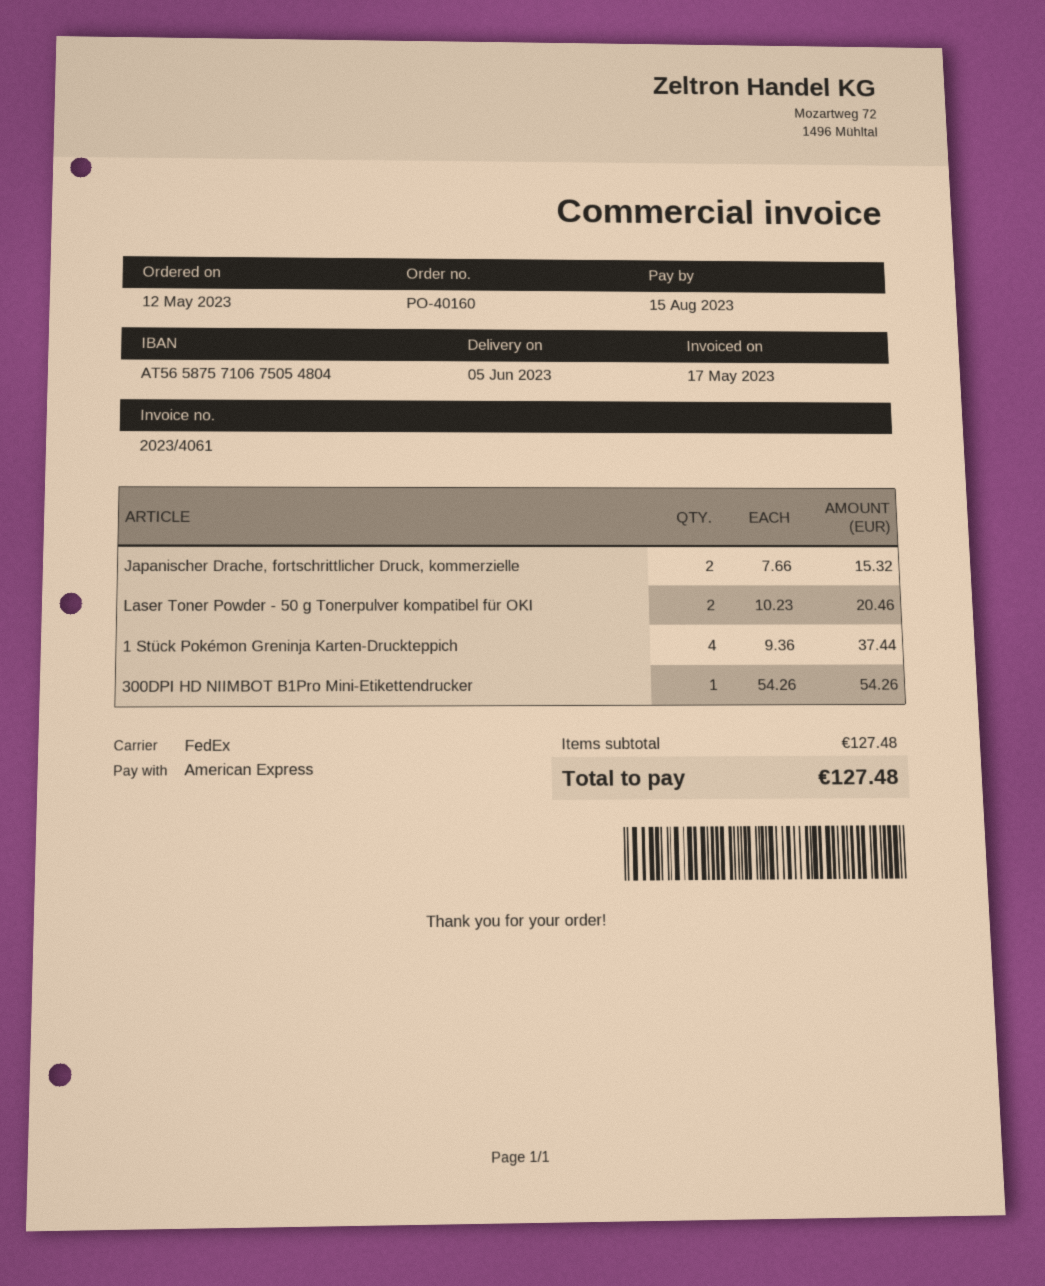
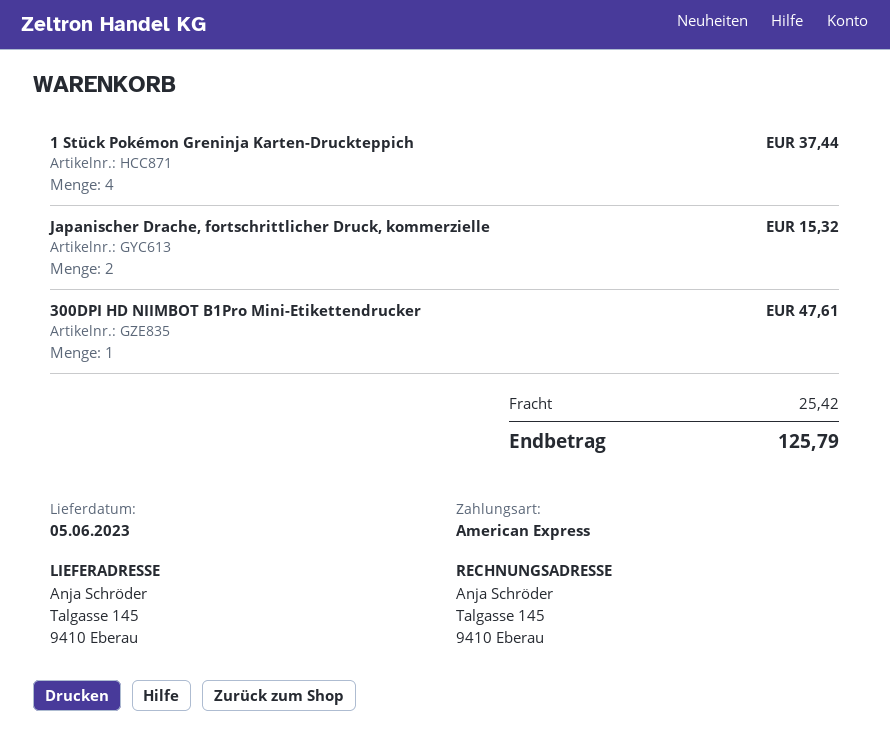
Laser Toner Powder - 50 g Tonerpulver kompatibel für OKI: 2 for 20.46 -> none
300DPI HD NIIMBOT B1Pro Mini-Etikettendrucker: 1 for 54.26 -> 1 for 47.61
shipping: none -> 25.42
total: 127.48 -> 125.79

